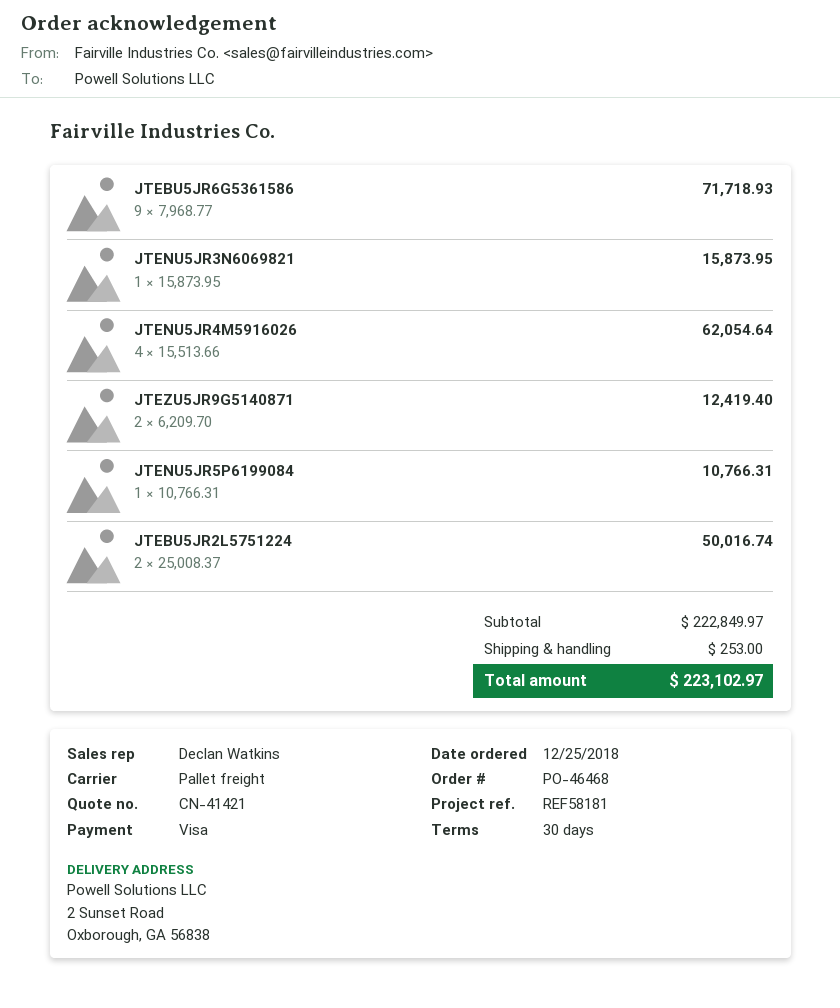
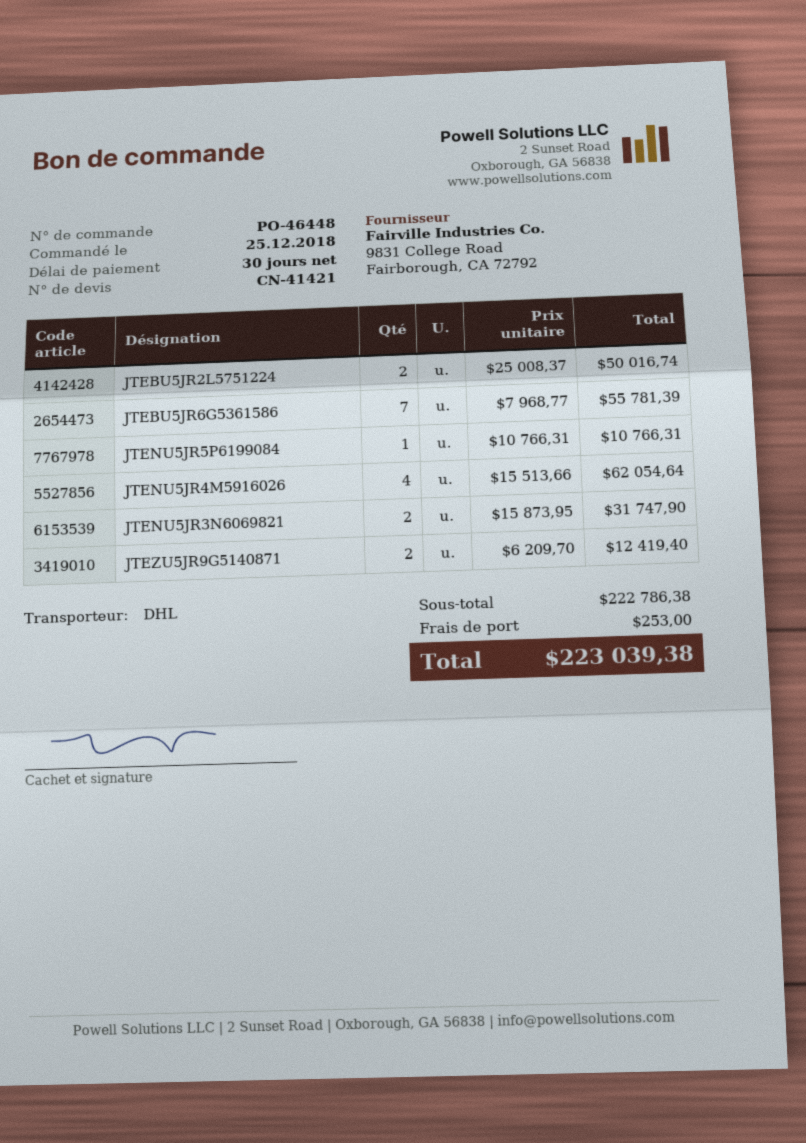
order number: PO-46468 -> PO-46448
shipping method: pallet freight -> DHL
JTEBU5JR6G5361586: 9 x 7968.77 = 71718.93 -> 7 x 7968.77 = 55781.39
JTENU5JR3N6069821: 1 x 15873.95 = 15873.95 -> 2 x 15873.95 = 31747.90
subtotal: 222849.97 -> 222786.38
total: 223102.97 -> 223039.38

